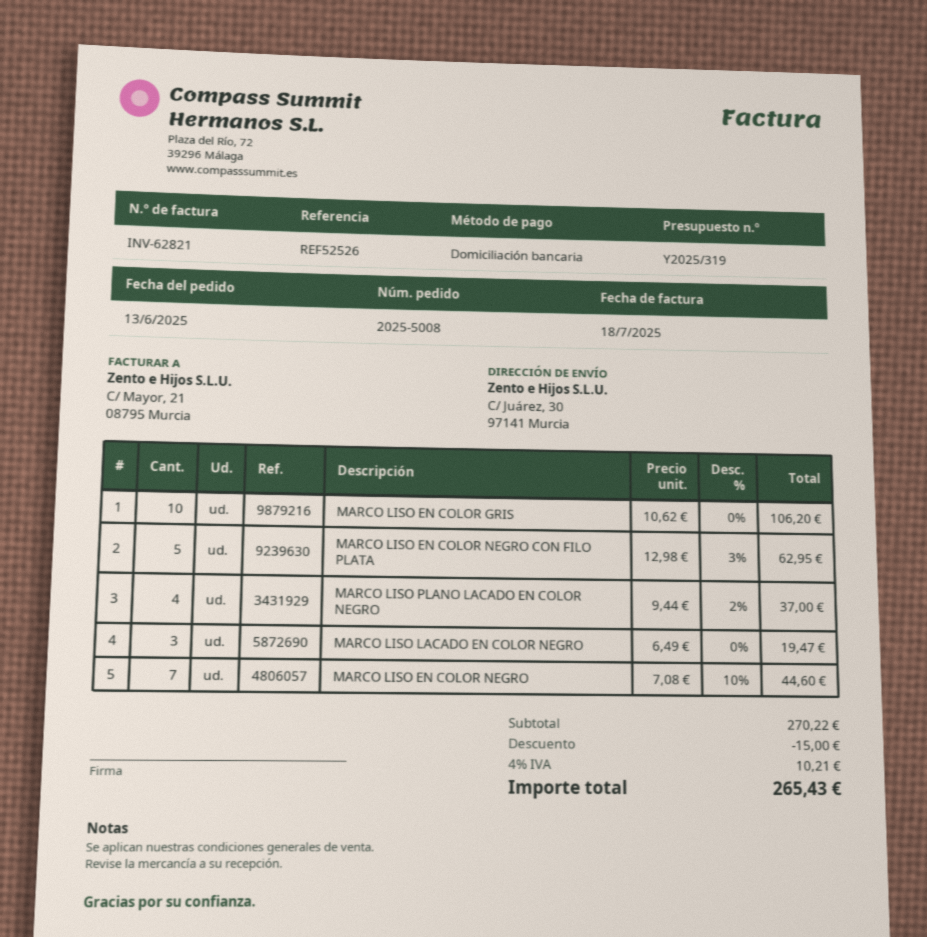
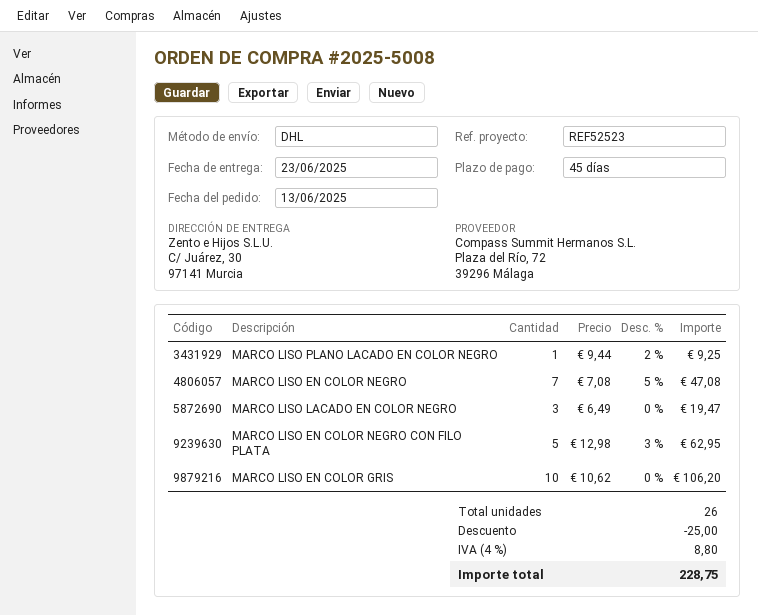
reference: REF52526 -> REF52523
MARCO LISO PLANO LACADO EN COLOR NEGRO: 4 x 9.44 - 2% = 37.00 -> 1 x 9.44 - 2% = 9.25
MARCO LISO EN COLOR NEGRO: 7 x 7.08 - 10% = 44.60 -> 7 x 7.08 - 5% = 47.08
discount: 15.00 -> 25.00
tax: 4% = 10.21 -> 4% = 8.80
total: 265.43 -> 228.75

